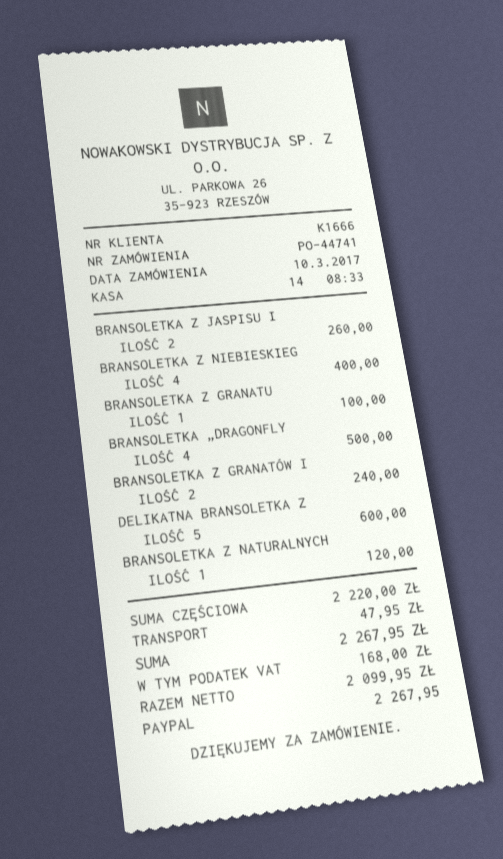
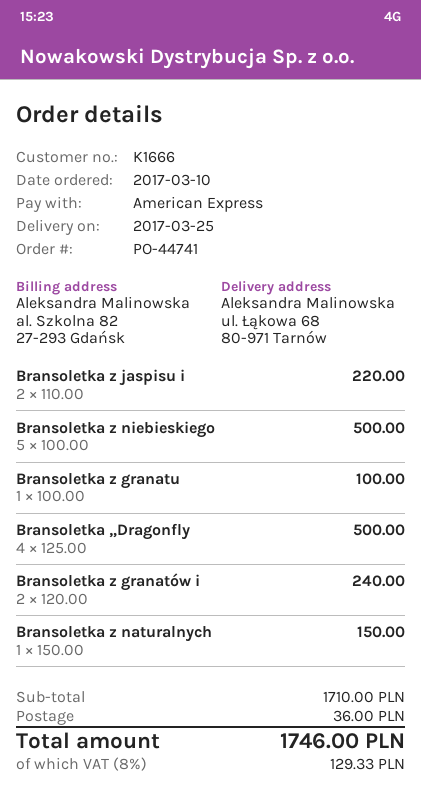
payment method: PayPal -> American Express
BRANSOLETKA Z JASPISU I: 2 for 260.00 -> 2 for 220.00
BRANSOLETKA Z NIEBIESKIEG: 4 for 400.00 -> 5 for 500.00
DELIKATNA BRANSOLETKA Z: 5 for 600.00 -> none
BRANSOLETKA Z NATURALNYCH: 1 for 120.00 -> 1 for 150.00
subtotal: 2220.00 -> 1710.00
shipping: 47.95 -> 36.00
tax: 168.00 -> 129.33
total: 2267.95 -> 1746.00

